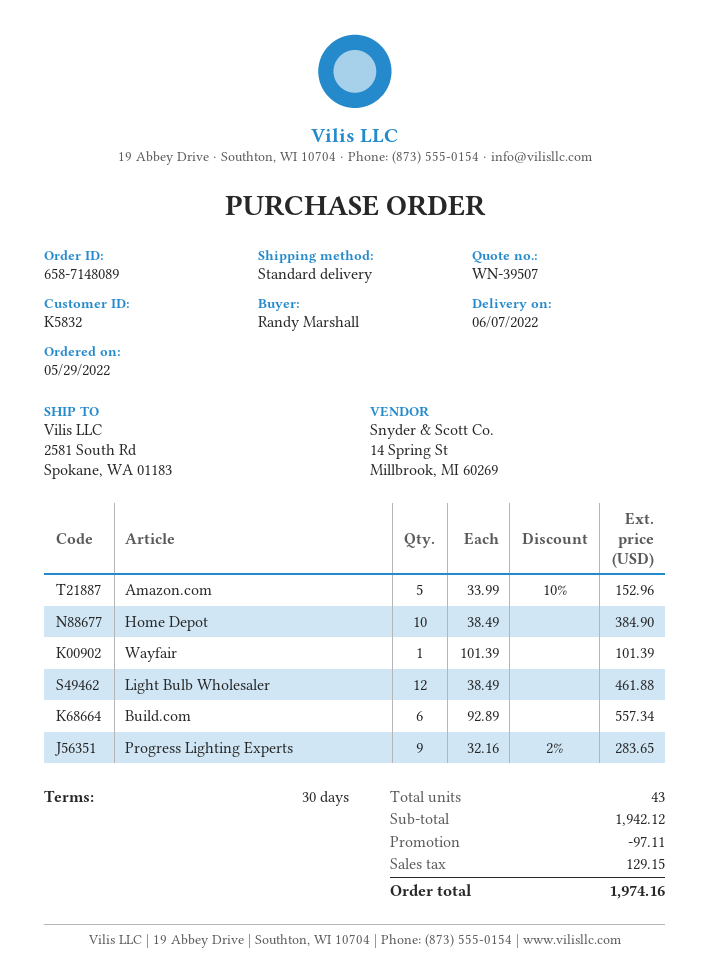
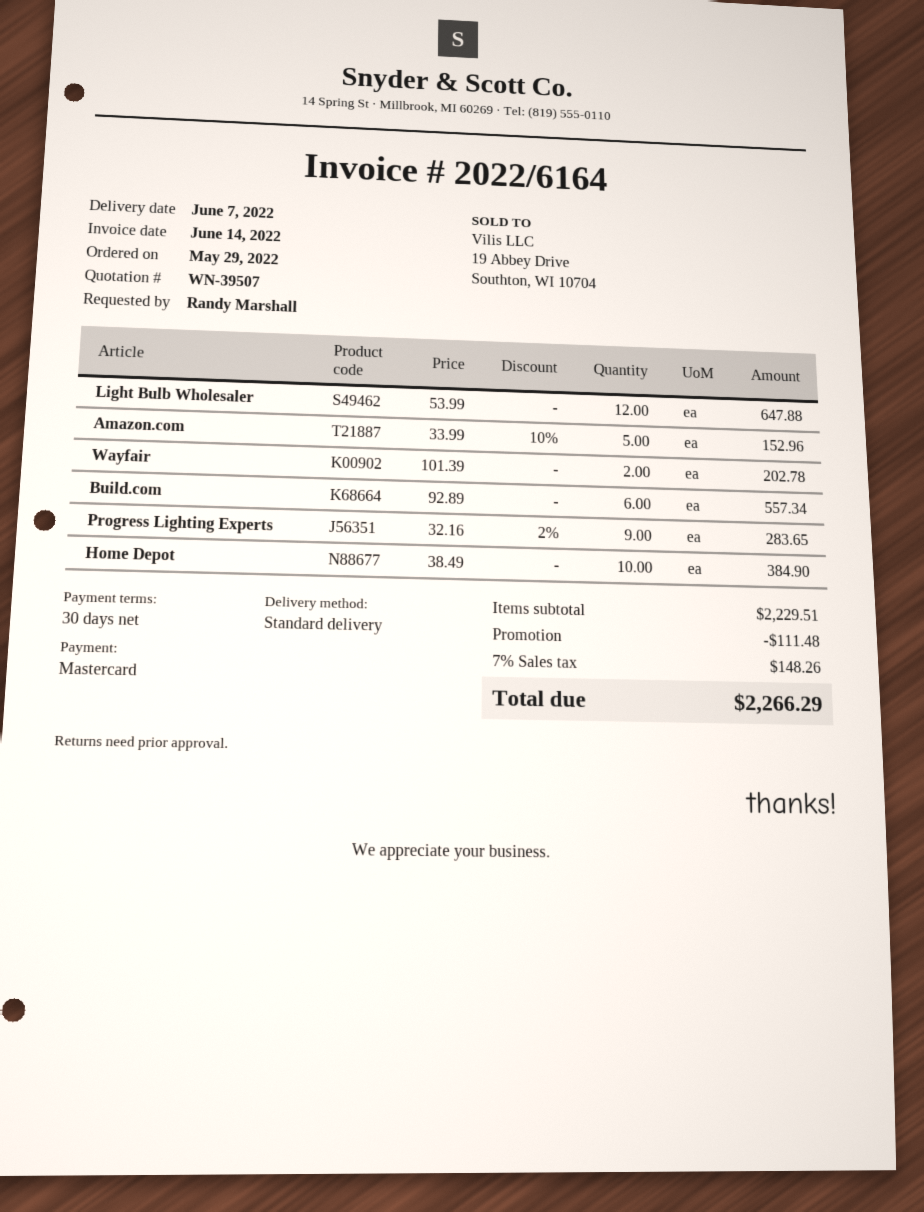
Wayfair: 1 x 101.39 = 101.39 -> 2 x 101.39 = 202.78
Light Bulb Wholesaler: 12 x 38.49 = 461.88 -> 12 x 53.99 = 647.88
subtotal: 1942.12 -> 2229.51
discount: 97.11 -> 111.48
tax: 129.15 -> 148.26
total: 1974.16 -> 2266.29

